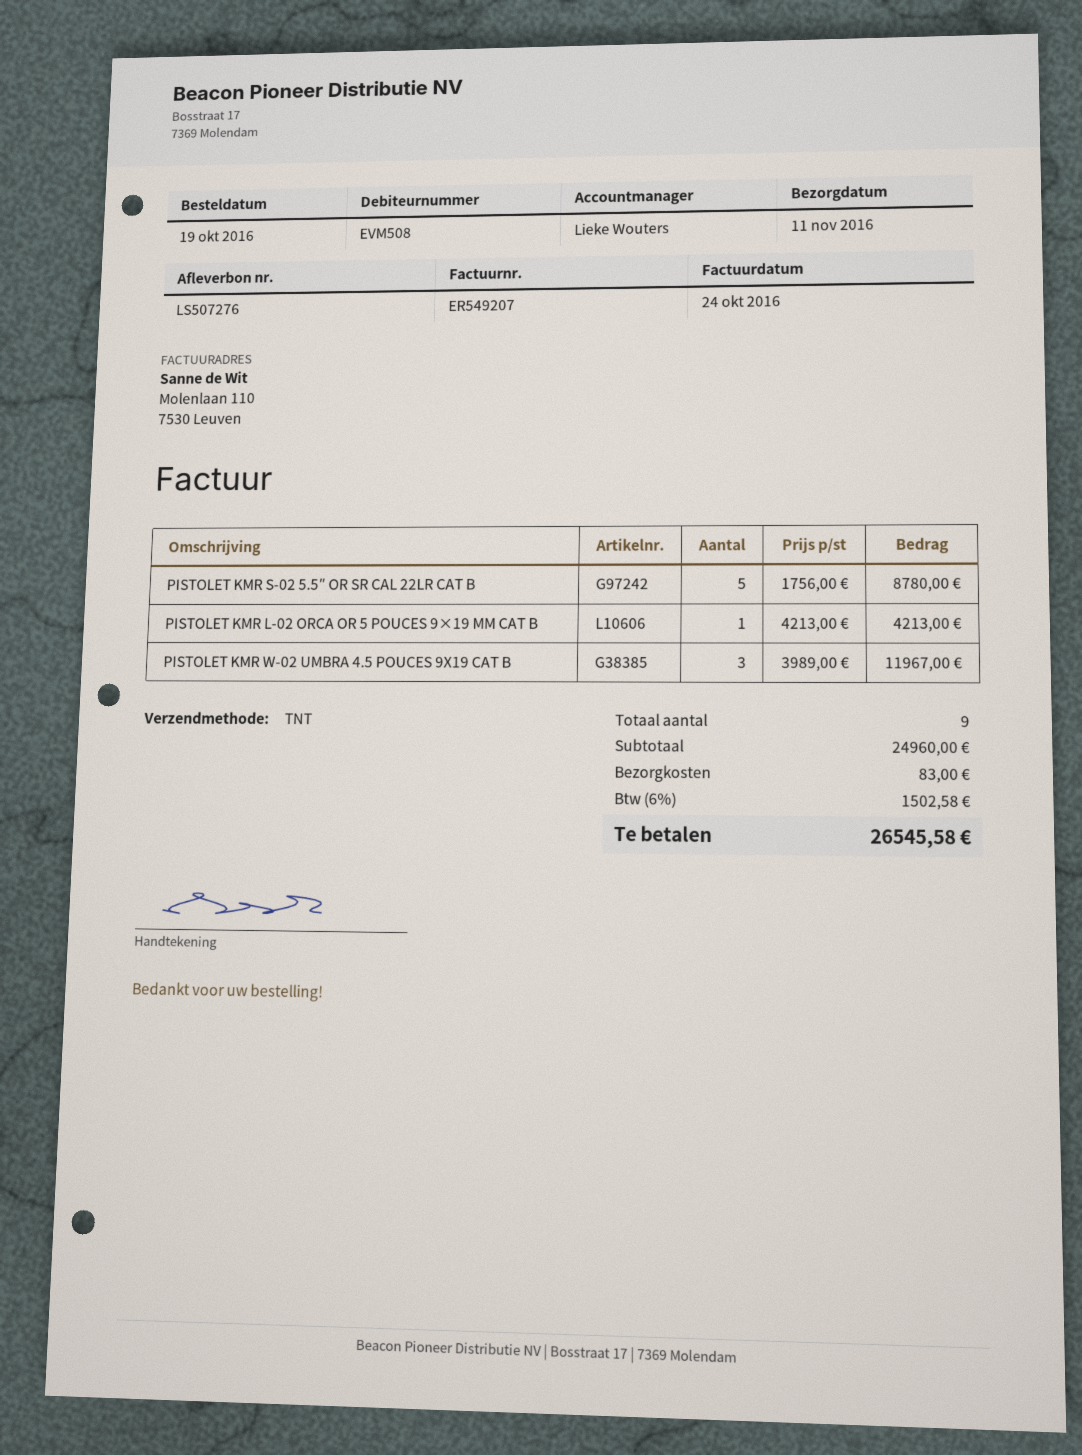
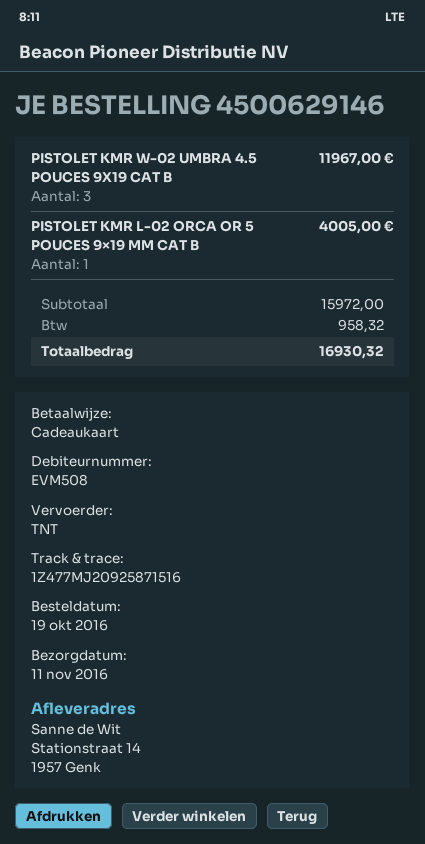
PISTOLET KMR S-02 5.5″ OR SR CAL 22LR CAT B: 5 for 8780.00 -> none
PISTOLET KMR L-02 ORCA OR 5 POUCES 9×19 MM CAT B: 1 for 4213.00 -> 1 for 4005.00
subtotal: 24960.00 -> 15972.00
shipping: 83.00 -> none
tax: 1502.58 -> 958.32
total: 26545.58 -> 16930.32

